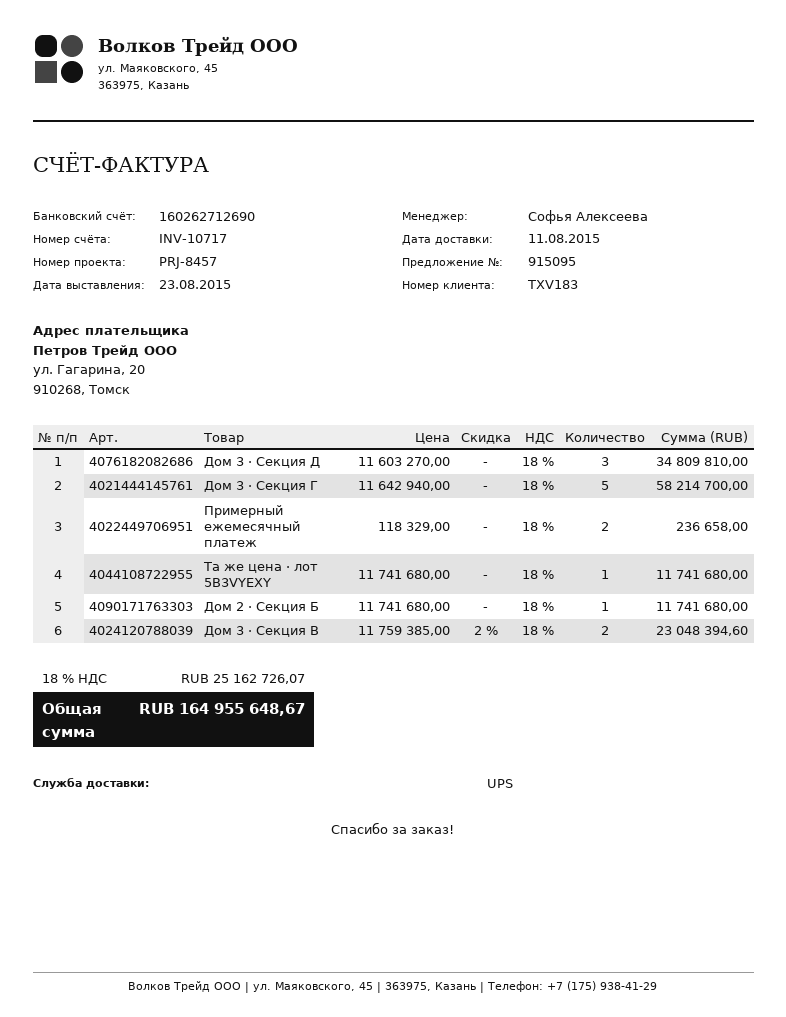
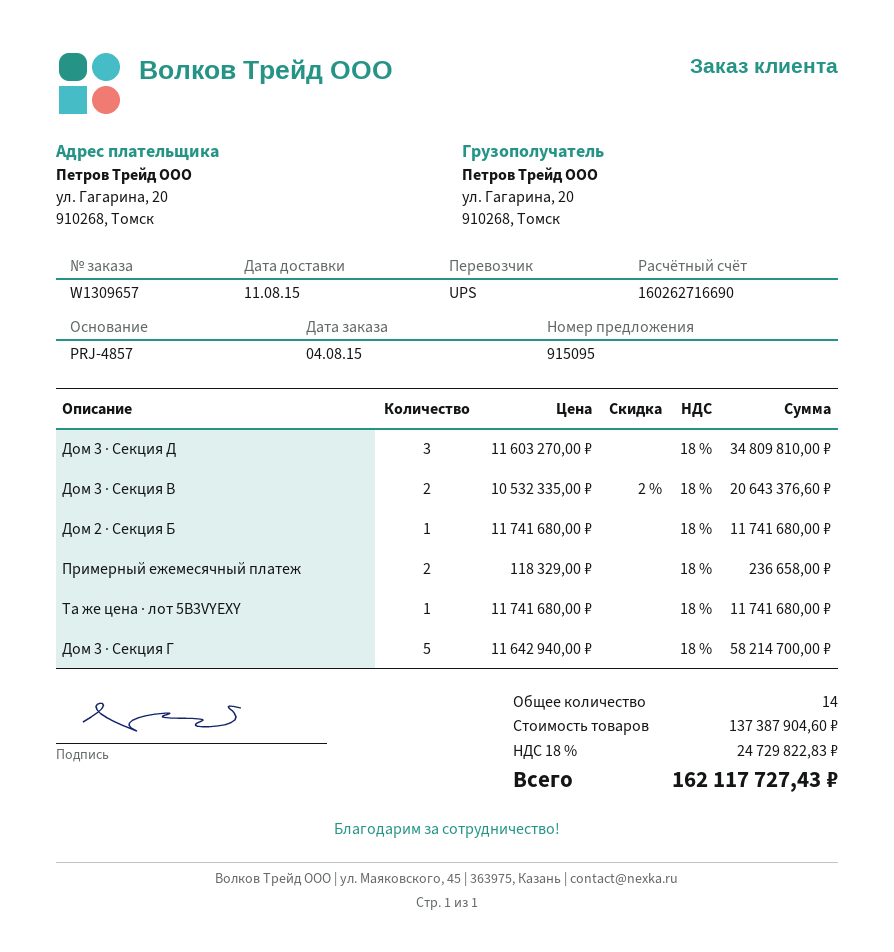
reference: PRJ-8457 -> PRJ-4857
bank account: 160262712690 -> 160262716690
Дом 3 · Секция В: 2 x 11759385.00 - 2% = 23048394.60 -> 2 x 10532335.00 - 2% = 20643376.60
tax: 18% = 25162726.07 -> 18% = 24729822.83
total: 164955648.67 -> 162117727.43

